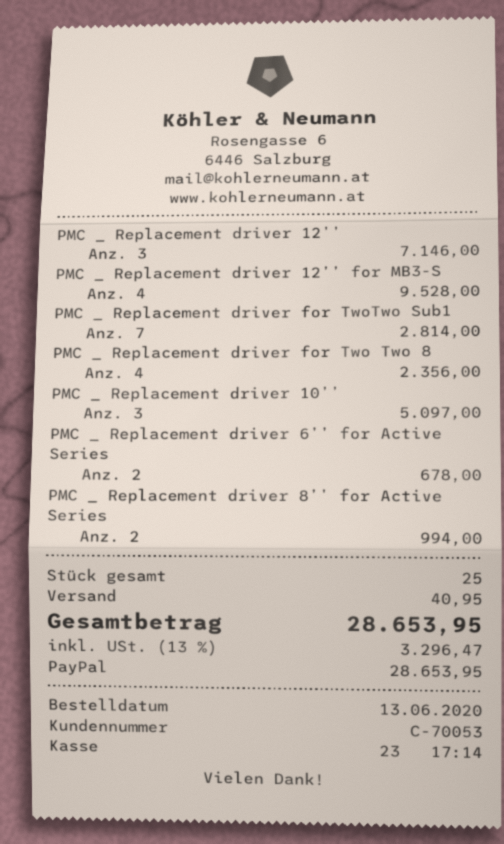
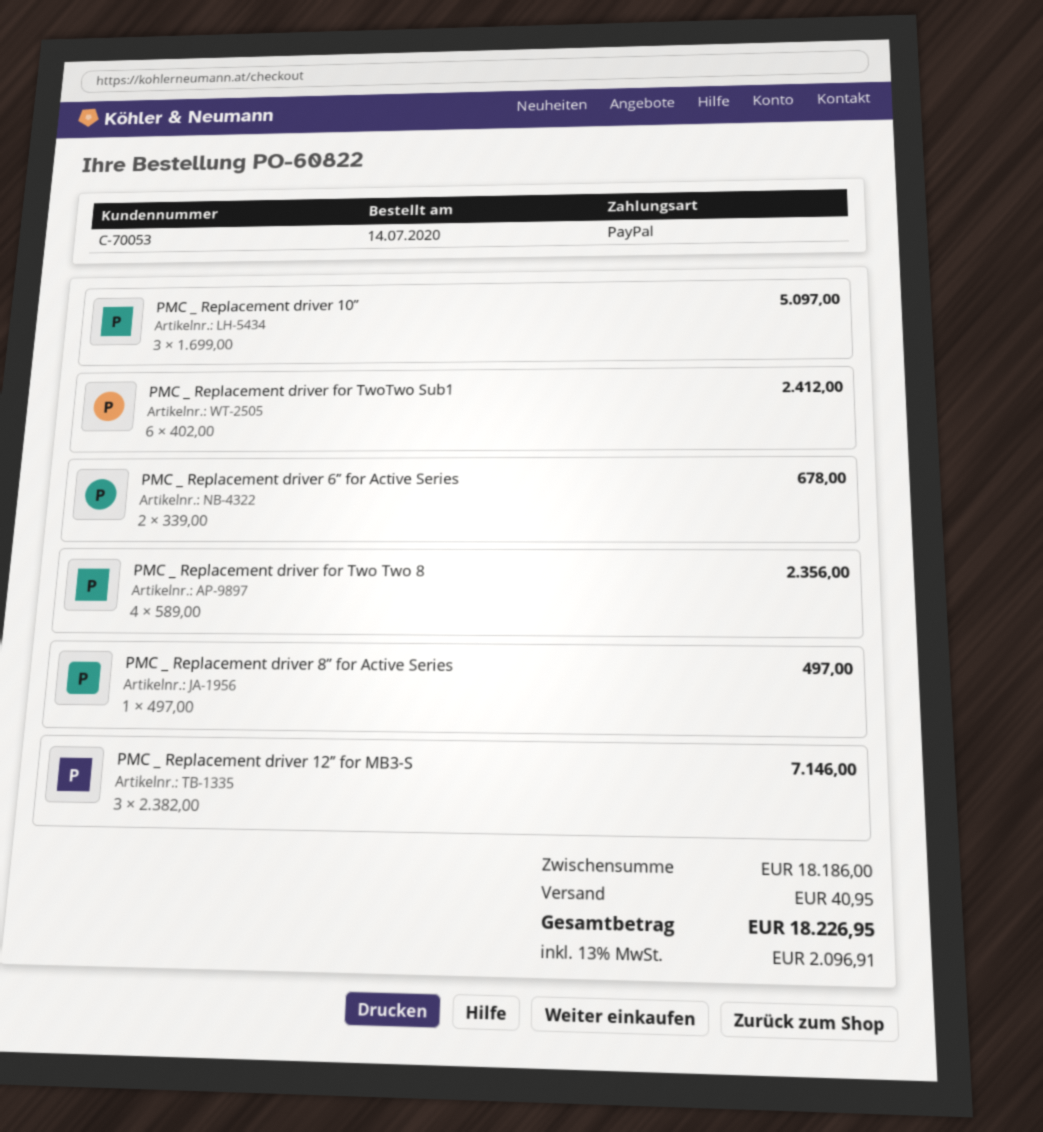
order date: 2020-06-13 -> 2020-07-14
PMC _ Replacement driver 12’’: 3 for 7146.00 -> none
PMC _ Replacement driver 12’’ for MB3-S: 4 for 9528.00 -> 3 for 7146.00
PMC _ Replacement driver for TwoTwo Sub1: 7 for 2814.00 -> 6 for 2412.00
PMC _ Replacement driver 8’’ for Active Series: 2 for 994.00 -> 1 for 497.00
tax: 13% = 3296.47 -> 13% = 2096.91
total: 28653.95 -> 18226.95

